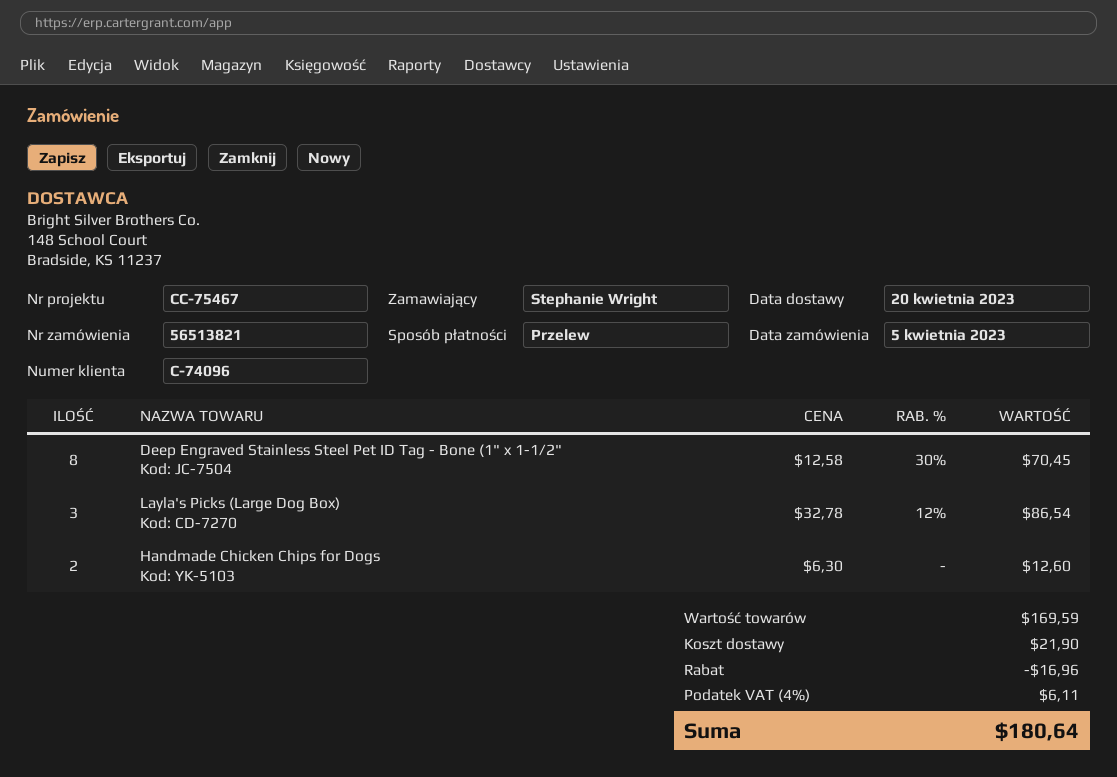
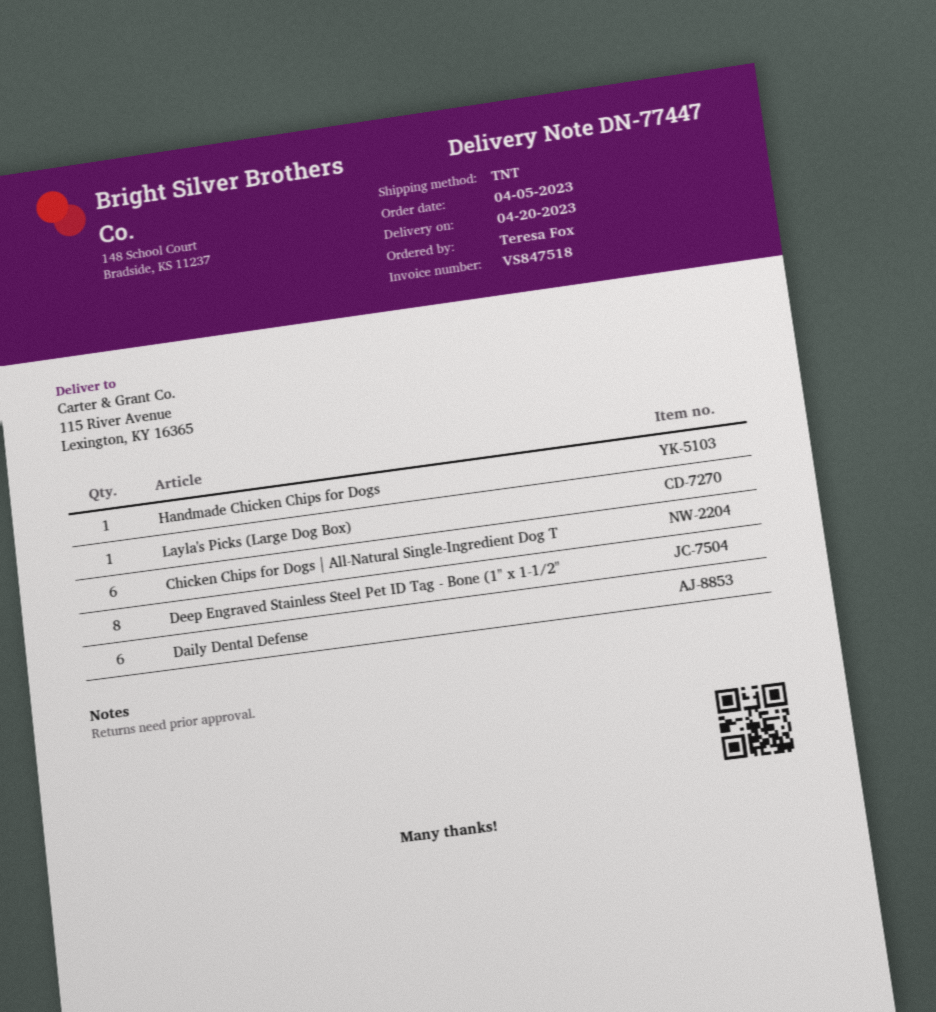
ordered by: Stephanie Wright -> Teresa Fox
Layla's Picks (Large Dog Box): 3 -> 1
Handmade Chicken Chips for Dogs: 2 -> 1
Chicken Chips for Dogs | All-Natural Single-Ingredient Dog T: none -> 6
Daily Dental Defense: none -> 6

